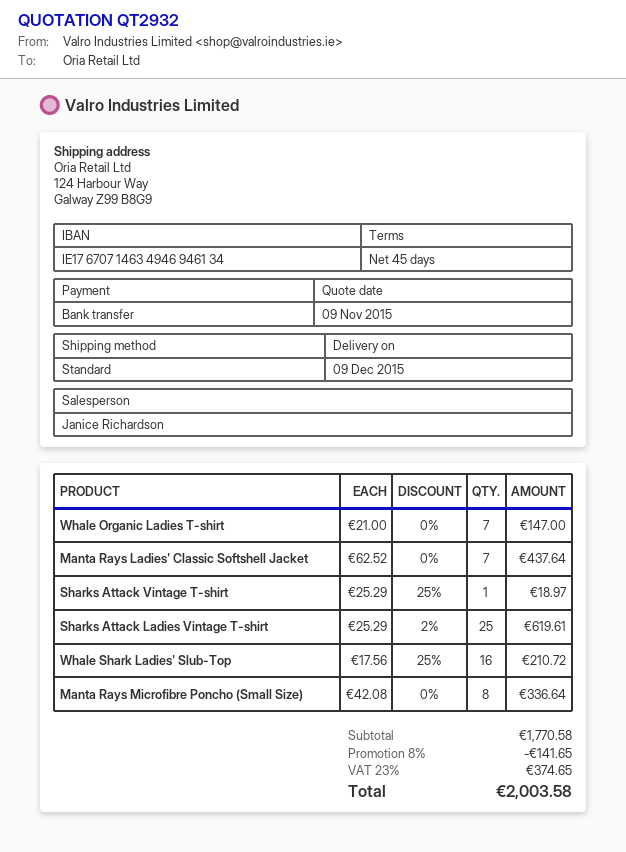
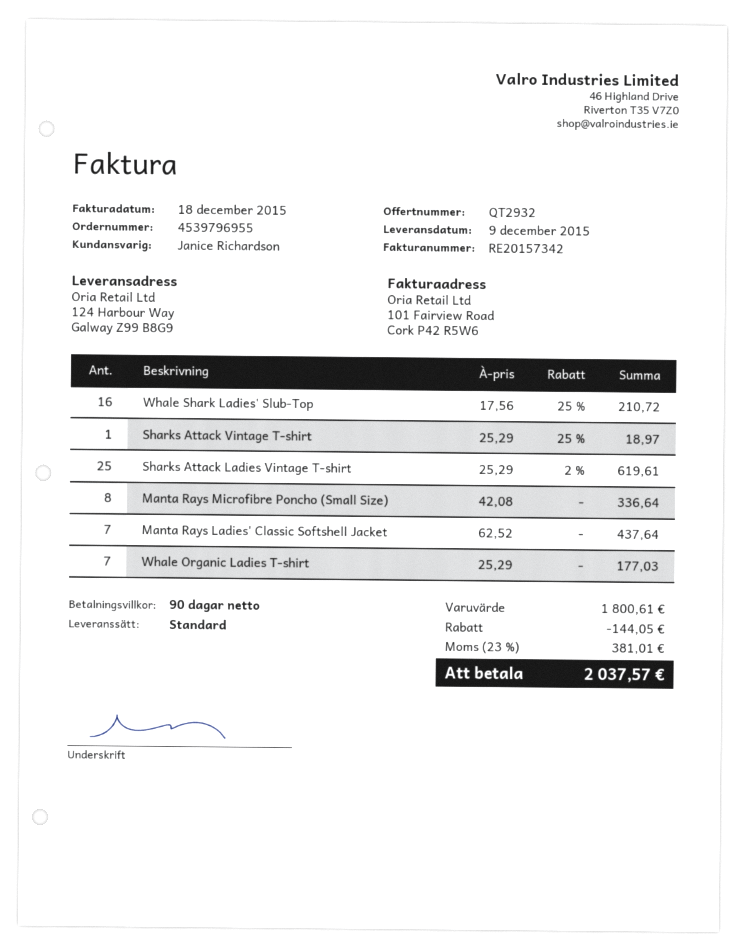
payment terms: 45 days -> 90 days
Whale Organic Ladies T-shirt: 7 x 21.00 = 147.00 -> 7 x 25.29 = 177.03
subtotal: 1770.58 -> 1800.61
discount: 141.65 -> 144.05
tax: 23% = 374.65 -> 23% = 381.01
total: 2003.58 -> 2037.57

